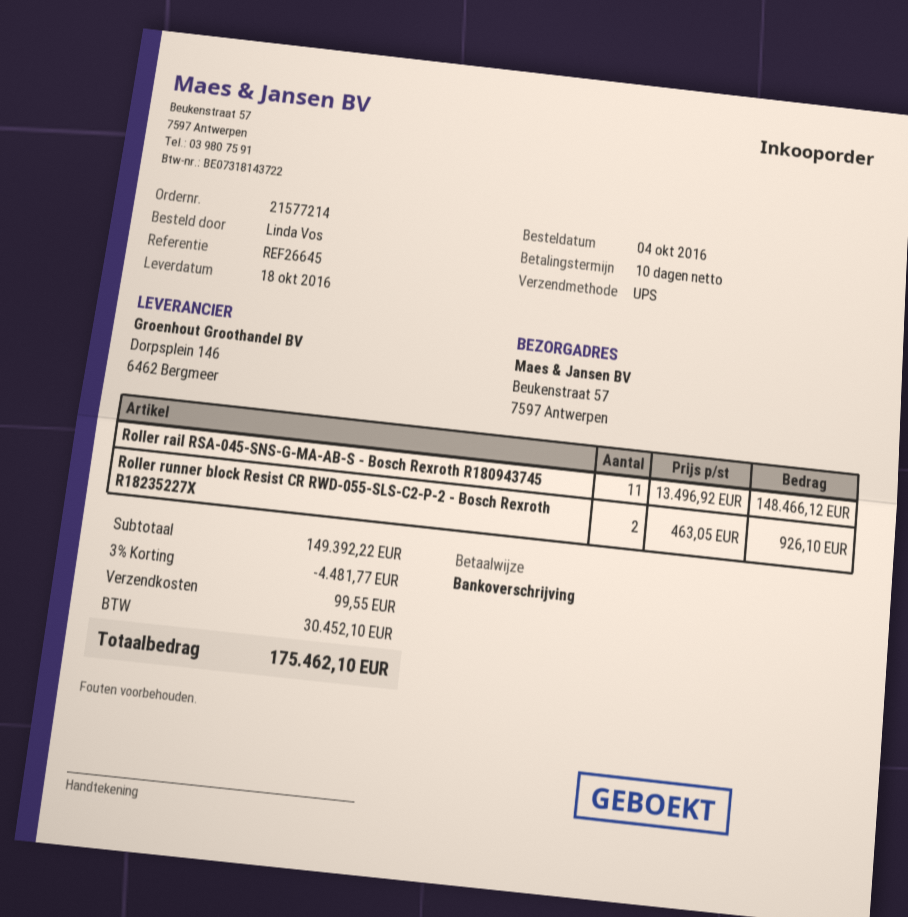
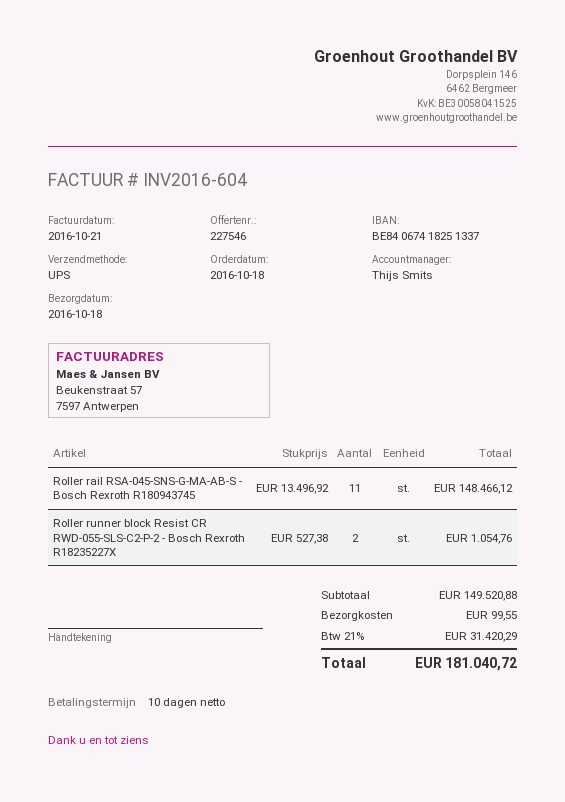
order date: 2016-10-04 -> 2016-10-18
Roller runner block Resist CR RWD-055-SLS-C2-P-2 - Bosch Rexroth R18235227X: 2 x 463.05 = 926.10 -> 2 x 527.38 = 1054.76
subtotal: 149392.22 -> 149520.88
discount: 3% = 4481.77 -> none
tax: 30452.10 -> 31420.29
total: 175462.10 -> 181040.72

